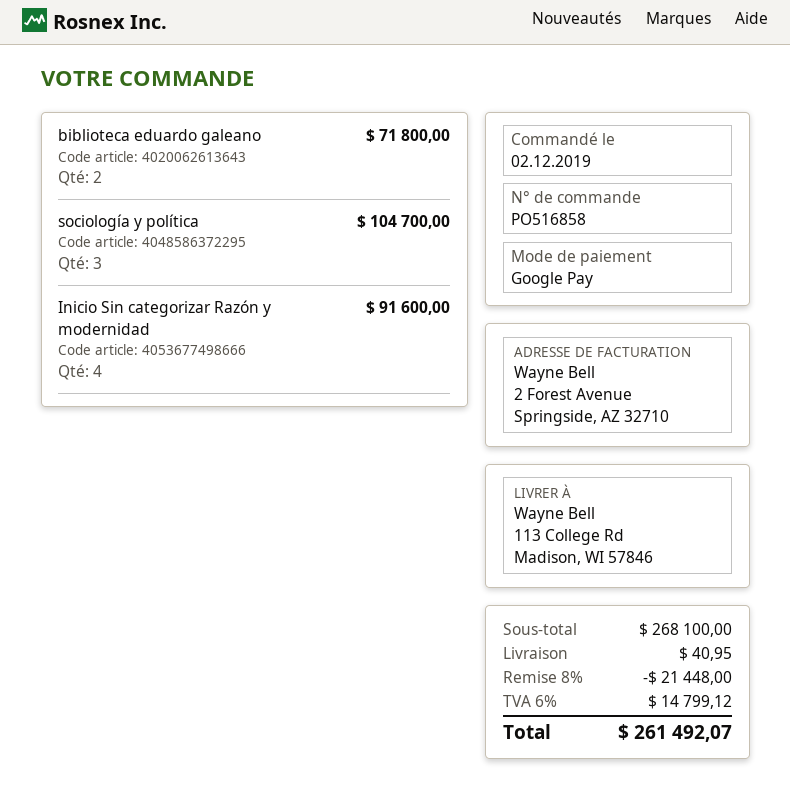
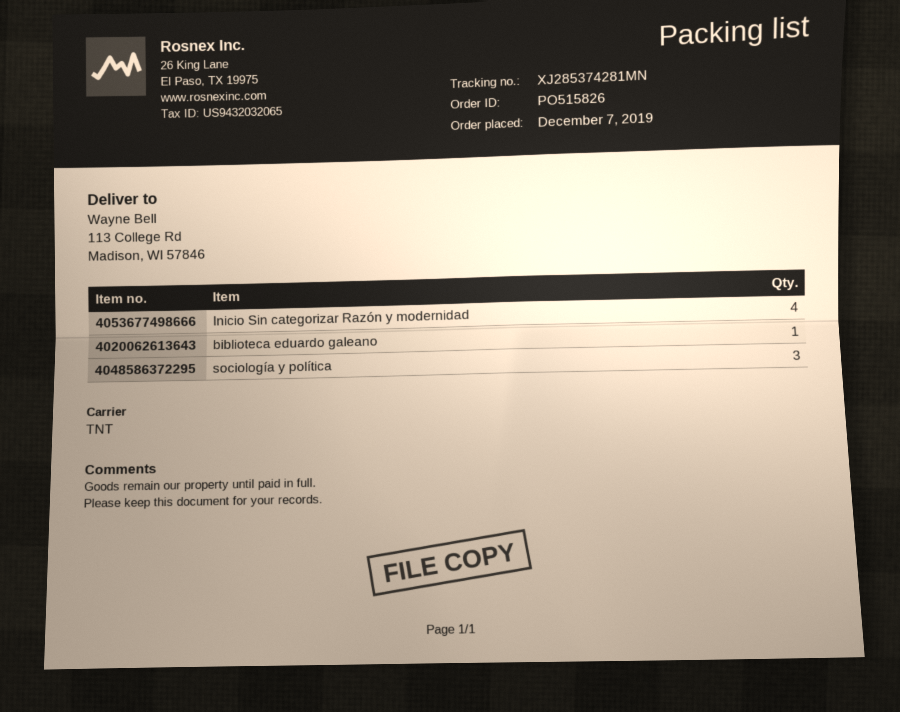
order number: PO516858 -> PO515826
order date: 2019-12-02 -> 2019-12-07
biblioteca eduardo galeano: 2 -> 1

